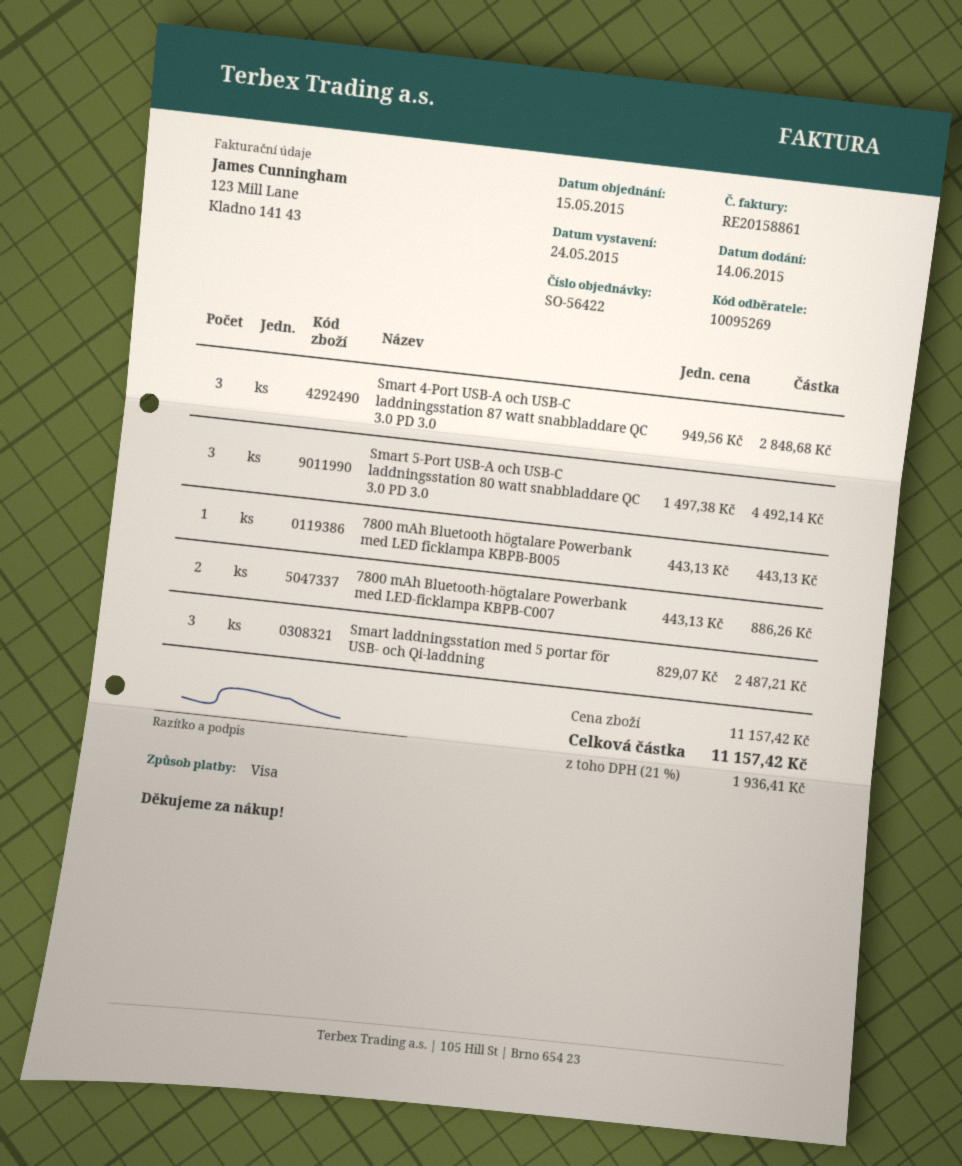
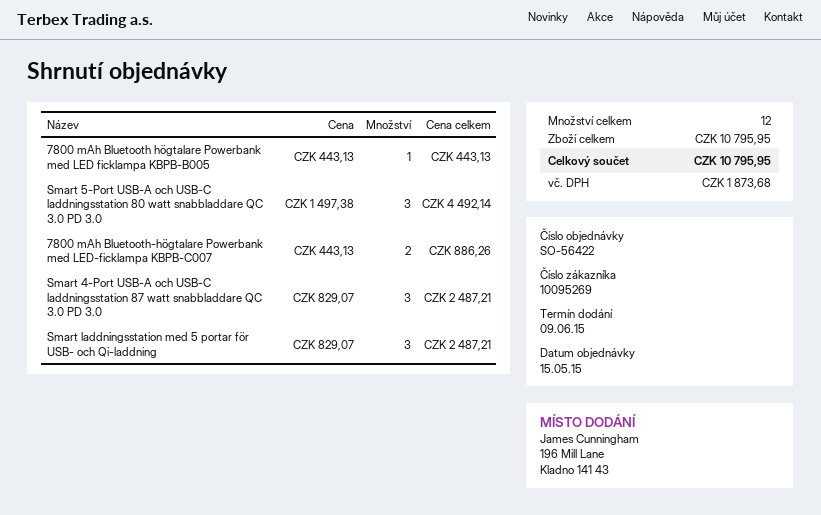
delivery date: 2015-06-14 -> 2015-06-09
Smart 4-Port USB-A och USB-C laddningsstation 87 watt snabbladdare QC 3.0 PD 3.0: 3 x 949.56 = 2848.68 -> 3 x 829.07 = 2487.21
subtotal: 11157.42 -> 10795.95
tax: 1936.41 -> 1873.68
total: 11157.42 -> 10795.95

